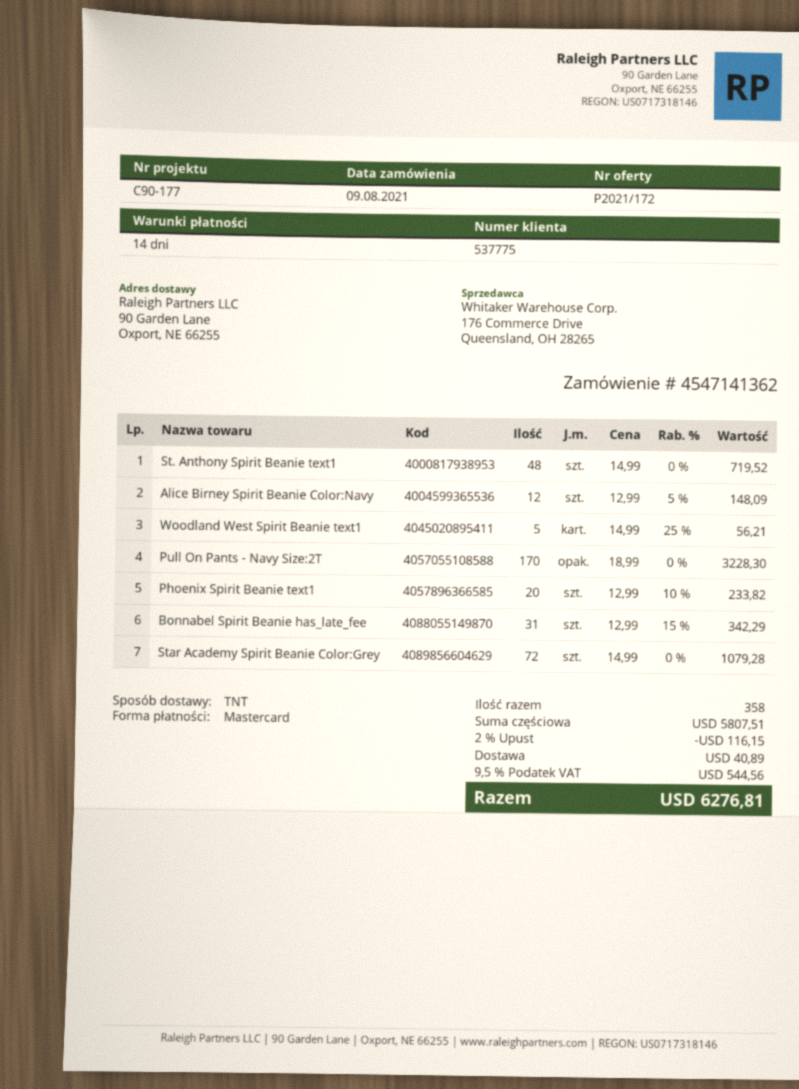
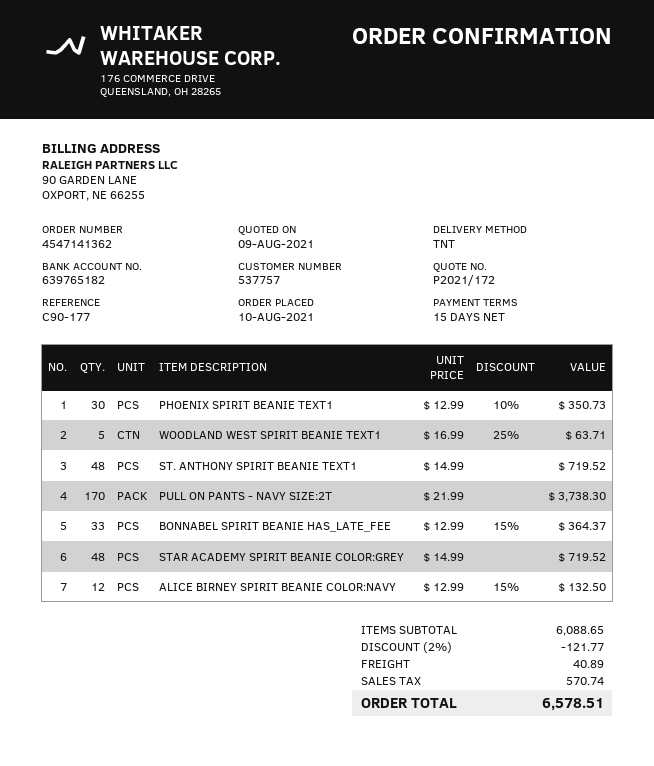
order date: 2021-08-09 -> 2021-08-10
payment terms: 14 days -> 15 days
customer number: 537775 -> 537757
Alice Birney Spirit Beanie Color:Navy: 12 x 12.99 - 5% = 148.09 -> 12 x 12.99 - 15% = 132.50
Woodland West Spirit Beanie text1: 5 x 14.99 - 25% = 56.21 -> 5 x 16.99 - 25% = 63.71
Pull On Pants - Navy Size:2T: 170 x 18.99 = 3228.30 -> 170 x 21.99 = 3738.30
Phoenix Spirit Beanie text1: 20 x 12.99 - 10% = 233.82 -> 30 x 12.99 - 10% = 350.73
Bonnabel Spirit Beanie has_late_fee: 31 x 12.99 - 15% = 342.29 -> 33 x 12.99 - 15% = 364.37
Star Academy Spirit Beanie Color:Grey: 72 x 14.99 = 1079.28 -> 48 x 14.99 = 719.52
subtotal: 5807.51 -> 6088.65
discount: 2% = 116.15 -> 2% = 121.77
tax: 544.56 -> 570.74
total: 6276.81 -> 6578.51

